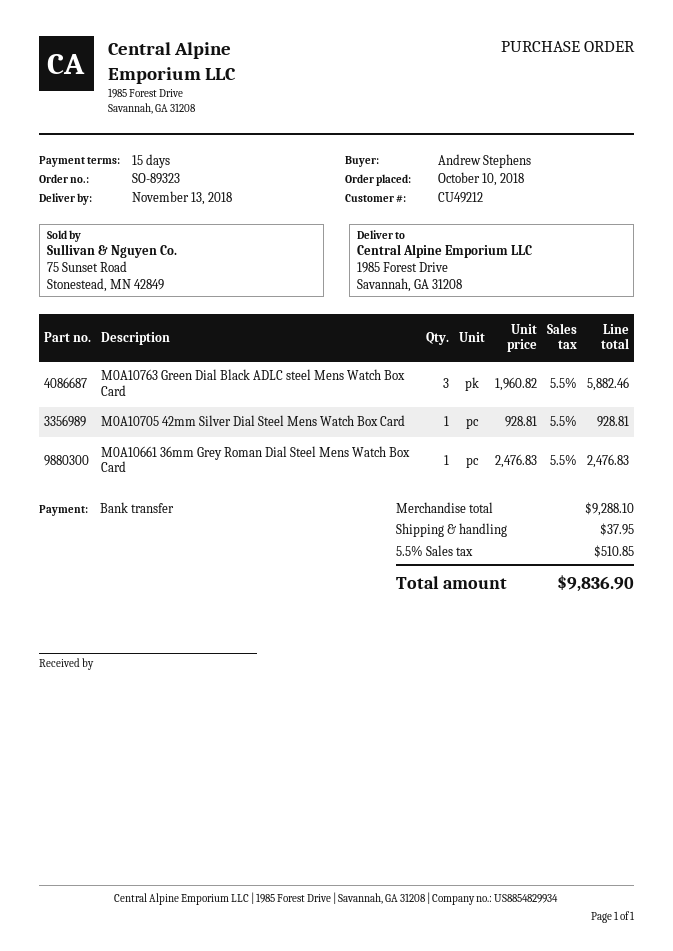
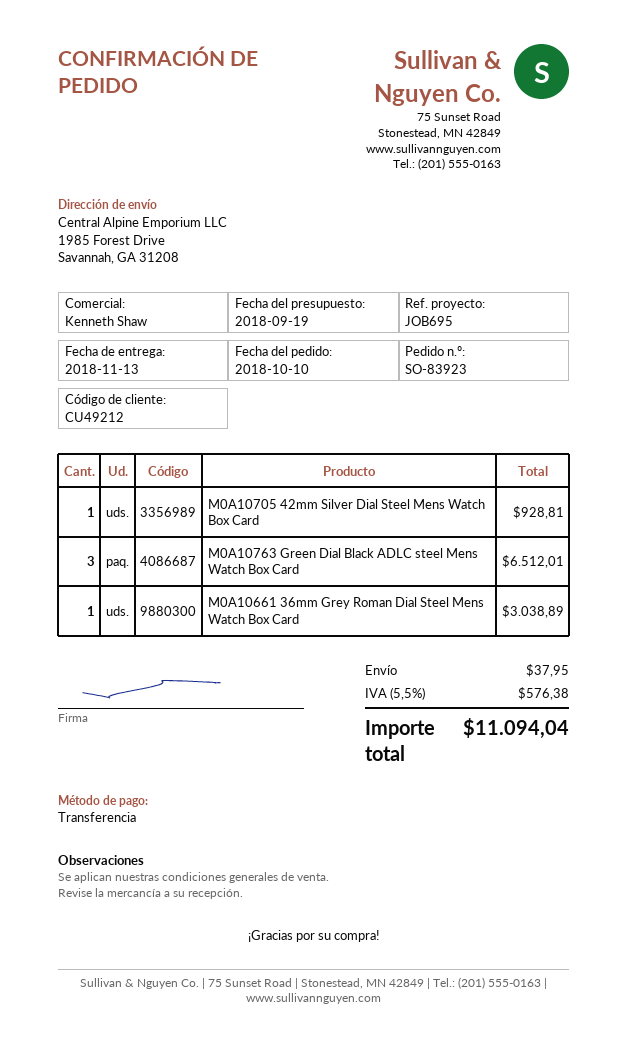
order number: SO-89323 -> SO-83923
M0A10763 Green Dial Black ADLC steel Mens Watch Box Card: 3 for 5882.46 -> 3 for 6512.01
M0A10661 36mm Grey Roman Dial Steel Mens Watch Box Card: 1 for 2476.83 -> 1 for 3038.89
tax: 5.5% = 510.85 -> 5.5% = 576.38
total: 9836.90 -> 11094.04

